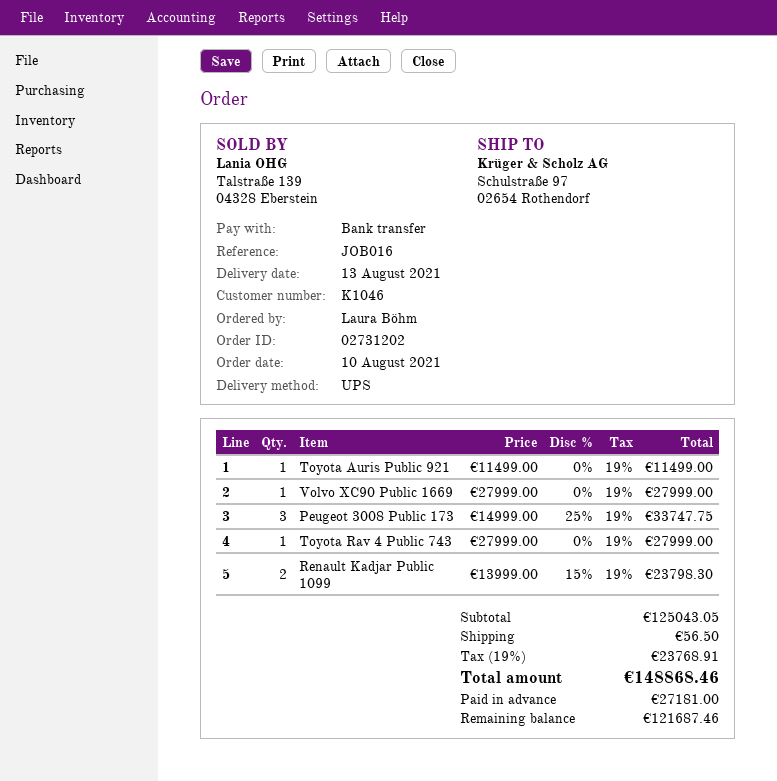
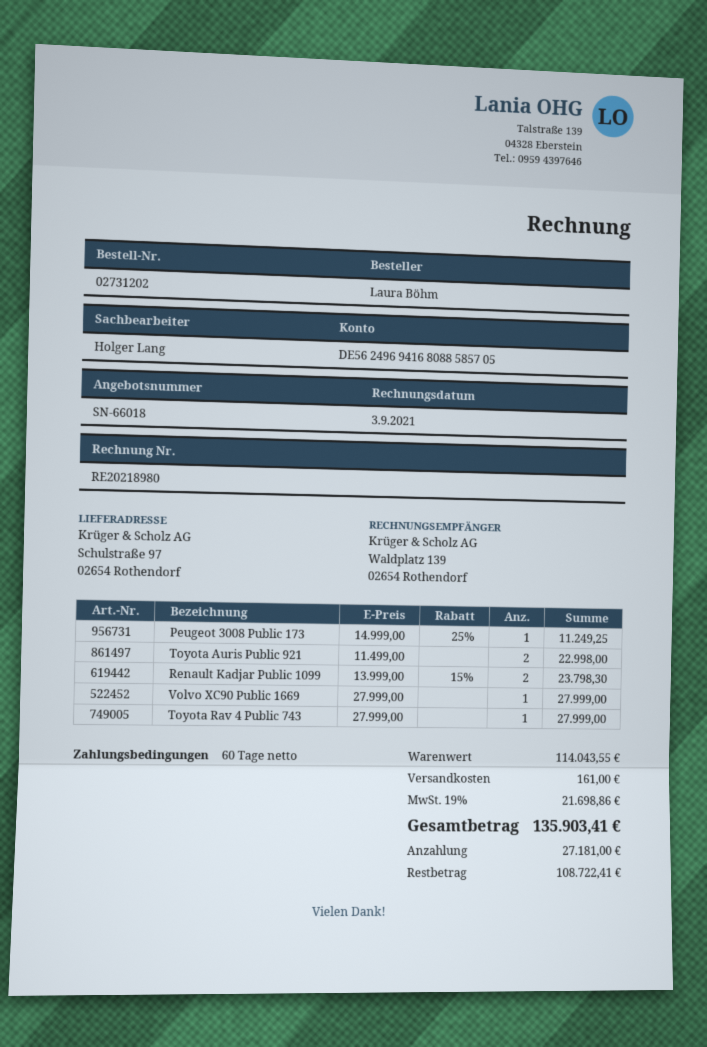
Toyota Auris Public 921: 1 x 11499.00 = 11499.00 -> 2 x 11499.00 = 22998.00
Peugeot 3008 Public 173: 3 x 14999.00 - 25% = 33747.75 -> 1 x 14999.00 - 25% = 11249.25
subtotal: 125043.05 -> 114043.55
shipping: 56.50 -> 161.00
tax: 19% = 23768.91 -> 19% = 21698.86
total: 148868.46 -> 135903.41
balance: 121687.46 -> 108722.41

